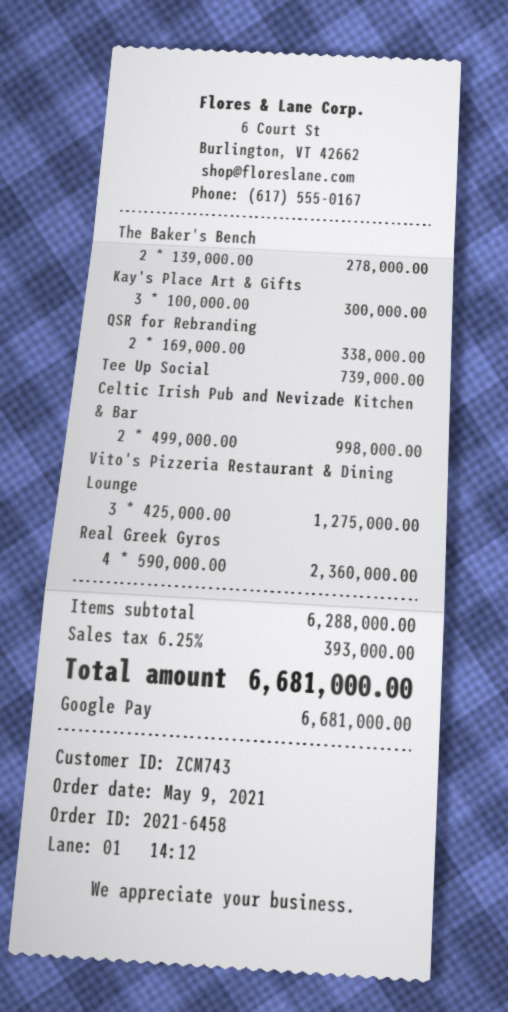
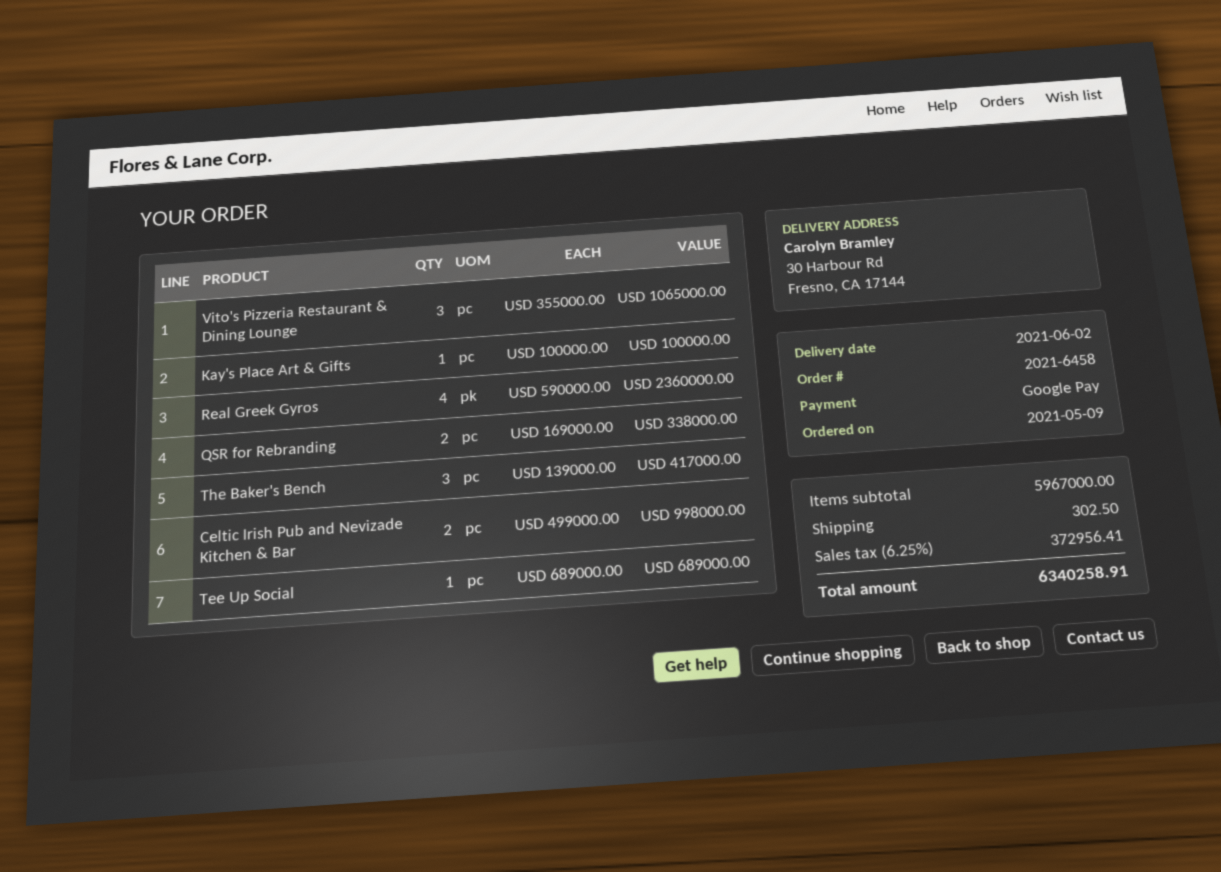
The Baker's Bench: 2 x 139000.00 = 278000.00 -> 3 x 139000.00 = 417000.00
Kay's Place Art & Gifts: 3 x 100000.00 = 300000.00 -> 1 x 100000.00 = 100000.00
Tee Up Social: 1 x 739000.00 = 739000.00 -> 1 x 689000.00 = 689000.00
Vito's Pizzeria Restaurant & Dining Lounge: 3 x 425000.00 = 1275000.00 -> 3 x 355000.00 = 1065000.00
subtotal: 6288000.00 -> 5967000.00
shipping: none -> 302.50
tax: 6.25% = 393000.00 -> 6.25% = 372956.41
total: 6681000.00 -> 6340258.91

